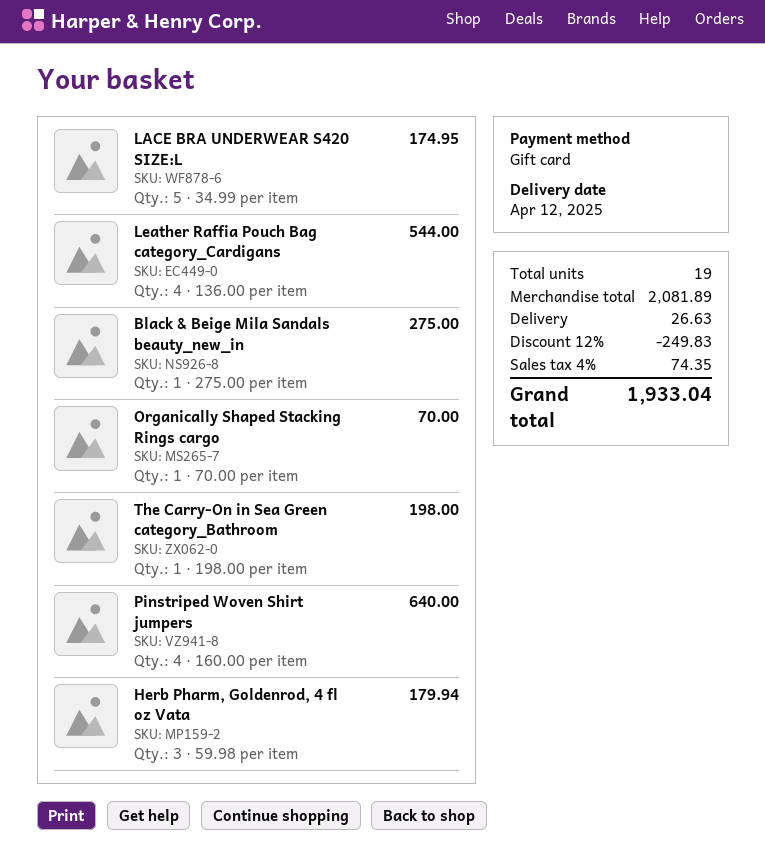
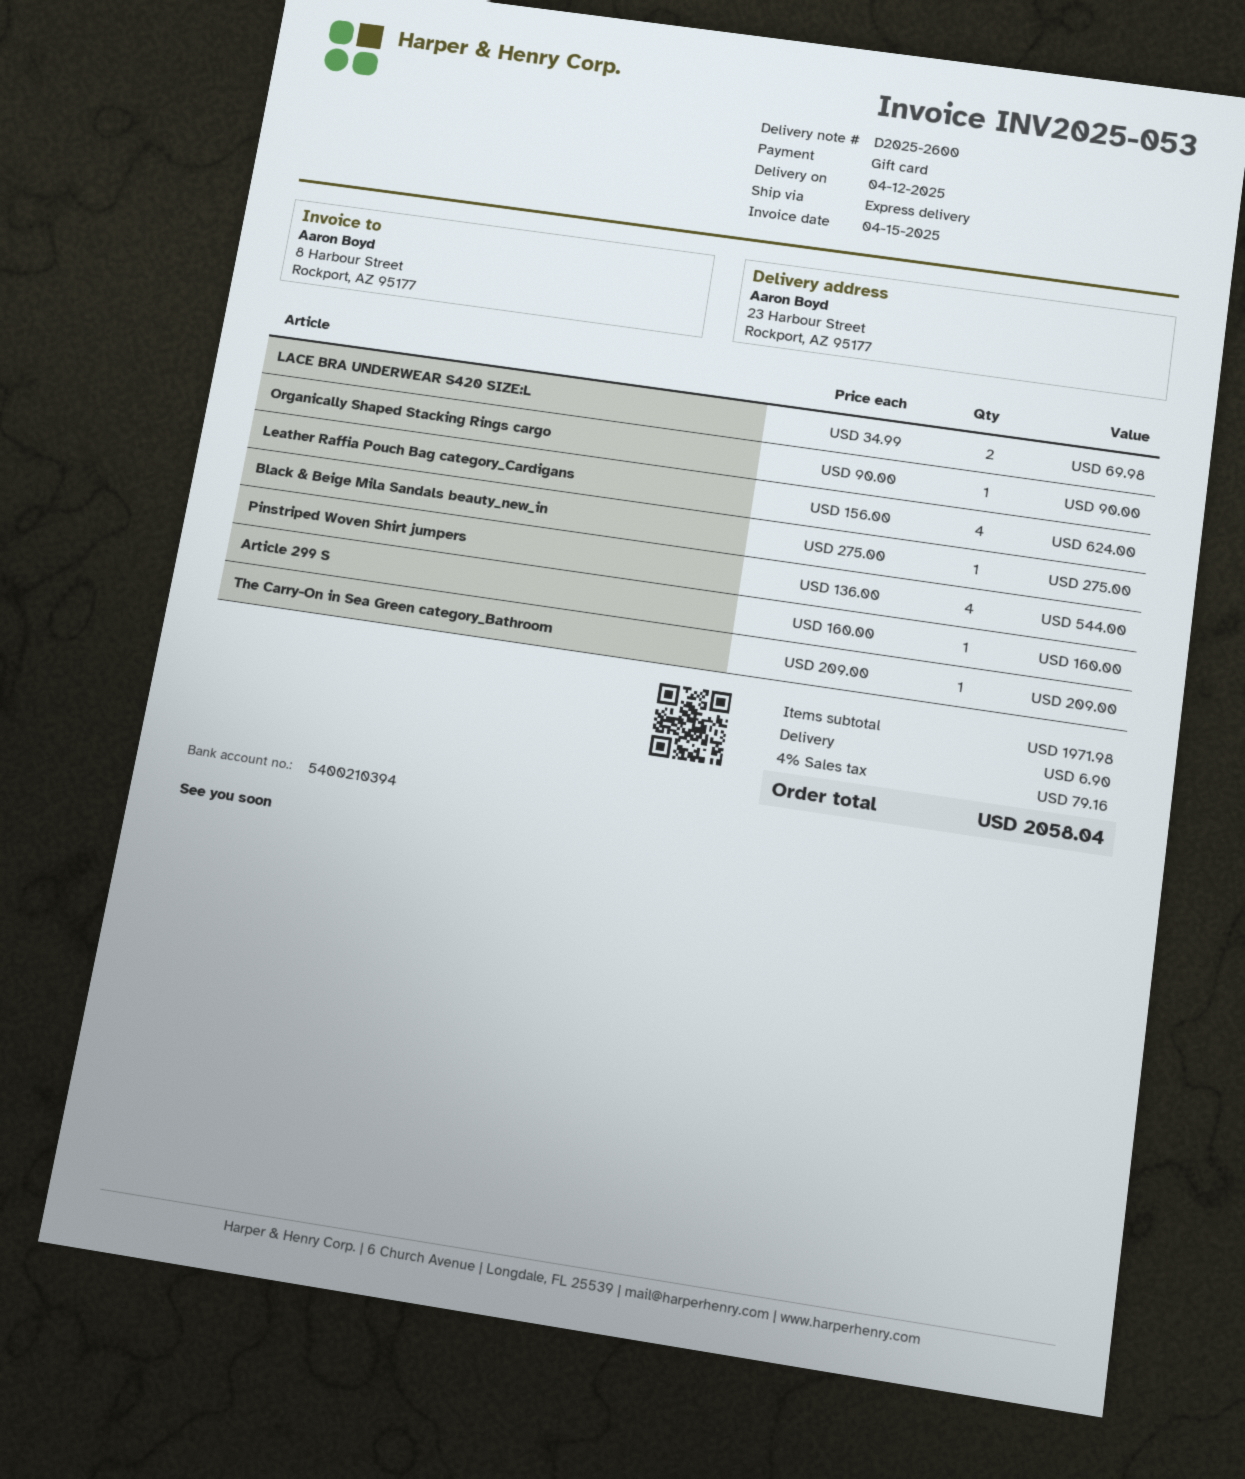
LACE BRA UNDERWEAR S420 SIZE:L: 5 x 34.99 = 174.95 -> 2 x 34.99 = 69.98
Leather Raffia Pouch Bag category_Cardigans: 4 x 136.00 = 544.00 -> 4 x 156.00 = 624.00
Organically Shaped Stacking Rings cargo: 1 x 70.00 = 70.00 -> 1 x 90.00 = 90.00
The Carry-On in Sea Green category_Bathroom: 1 x 198.00 = 198.00 -> 1 x 209.00 = 209.00
Pinstriped Woven Shirt jumpers: 4 x 160.00 = 640.00 -> 4 x 136.00 = 544.00
Herb Pharm, Goldenrod, 4 fl oz Vata: 3 x 59.98 = 179.94 -> none
Article 299 S: none -> 1 x 160.00 = 160.00
subtotal: 2081.89 -> 1971.98
discount: 12% = 249.83 -> none
shipping: 26.63 -> 6.90
tax: 4% = 74.35 -> 4% = 79.16
total: 1933.04 -> 2058.04

